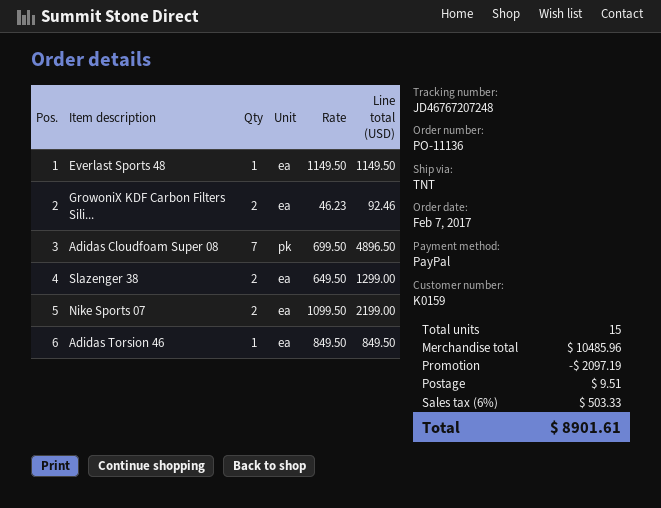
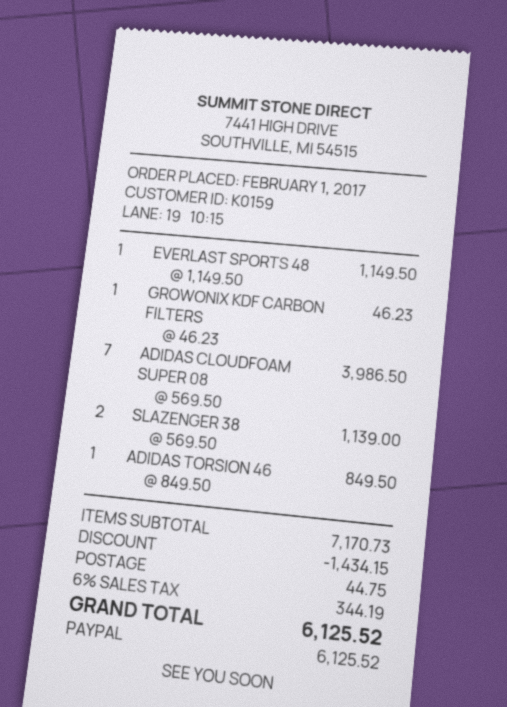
order date: 2017-02-07 -> 2017-02-01
GrowoniX KDF Carbon Filters Sili...: 2 x 46.23 = 92.46 -> 1 x 46.23 = 46.23
Adidas Cloudfoam Super 08: 7 x 699.50 = 4896.50 -> 7 x 569.50 = 3986.50
Slazenger 38: 2 x 649.50 = 1299.00 -> 2 x 569.50 = 1139.00
Nike Sports 07: 2 x 1099.50 = 2199.00 -> none
subtotal: 10485.96 -> 7170.73
discount: 2097.19 -> 1434.15
shipping: 9.51 -> 44.75
tax: 6% = 503.33 -> 6% = 344.19
total: 8901.61 -> 6125.52

